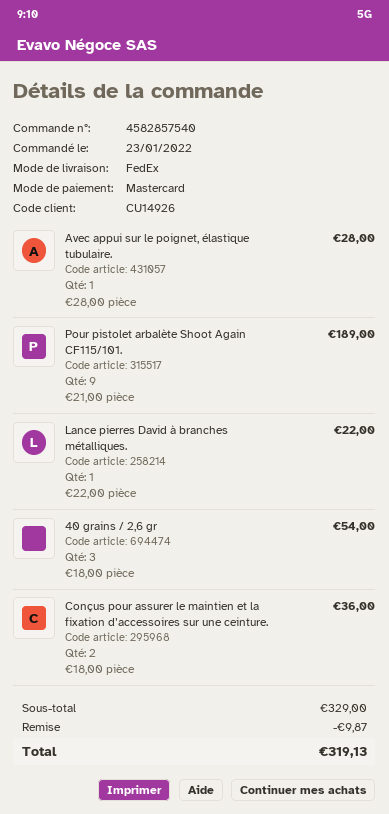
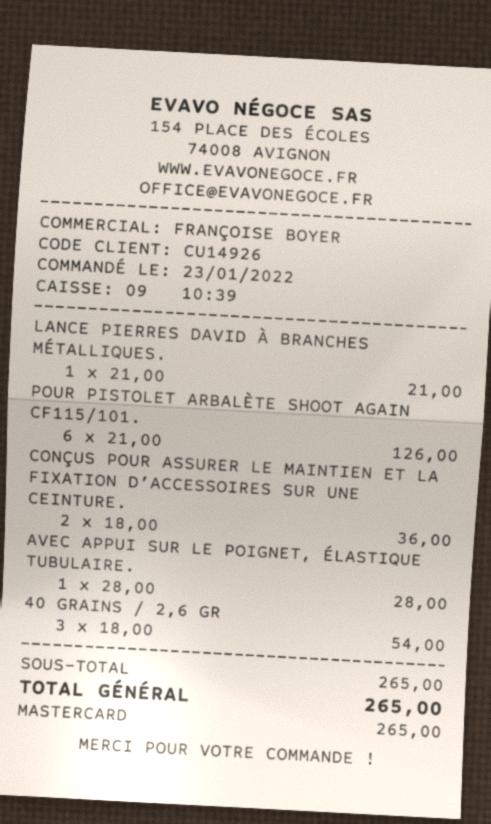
Pour pistolet arbalète Shoot Again CF115/101.: 9 x 21.00 = 189.00 -> 6 x 21.00 = 126.00
Lance pierres David à branches métalliques.: 1 x 22.00 = 22.00 -> 1 x 21.00 = 21.00
subtotal: 329.00 -> 265.00
discount: 9.87 -> none
total: 319.13 -> 265.00

